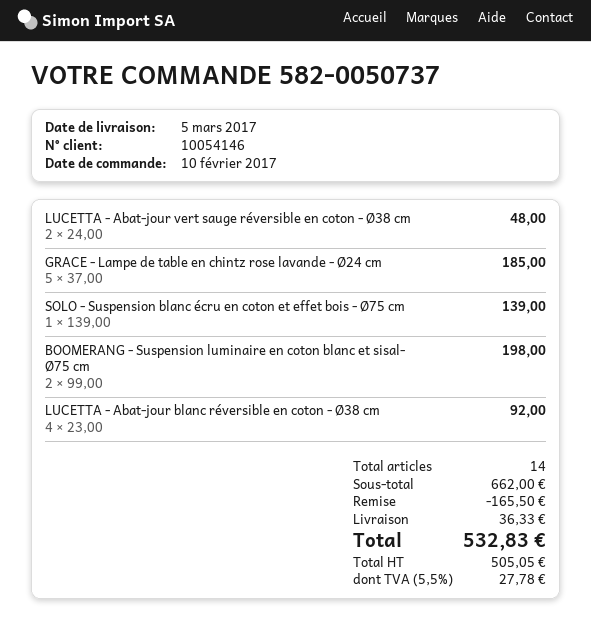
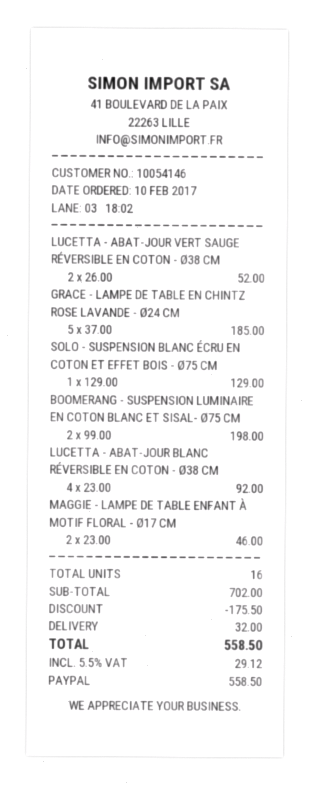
LUCETTA - Abat-jour vert sauge réversible en coton - Ø38 cm: 2 x 24.00 = 48.00 -> 2 x 26.00 = 52.00
SOLO - Suspension blanc écru en coton et effet bois - Ø75 cm: 1 x 139.00 = 139.00 -> 1 x 129.00 = 129.00
MAGGIE - LAMPE DE TABLE ENFANT À MOTIF FLORAL - Ø17 CM: none -> 2 x 23.00 = 46.00
total quantity: 14 -> 16
subtotal: 662.00 -> 702.00
discount: 165.50 -> 175.50
shipping: 36.33 -> 32.00
tax: 5.5% = 27.78 -> 5.5% = 29.12
total: 532.83 -> 558.50

